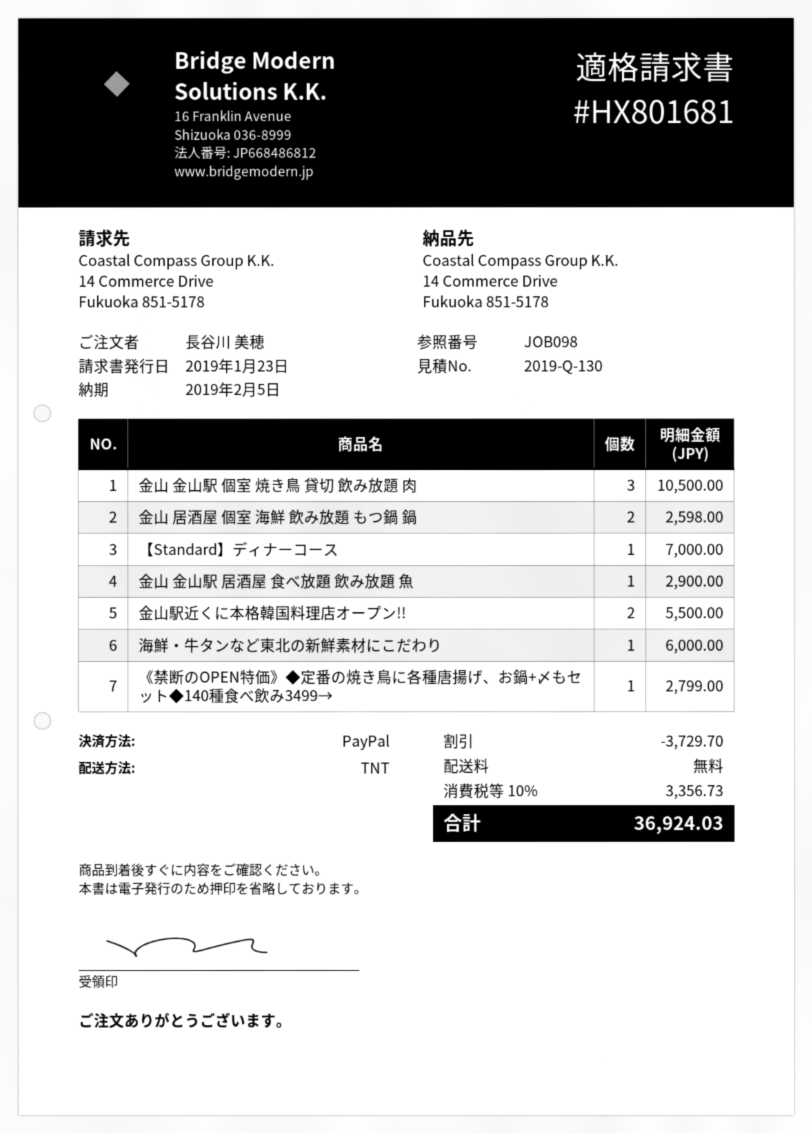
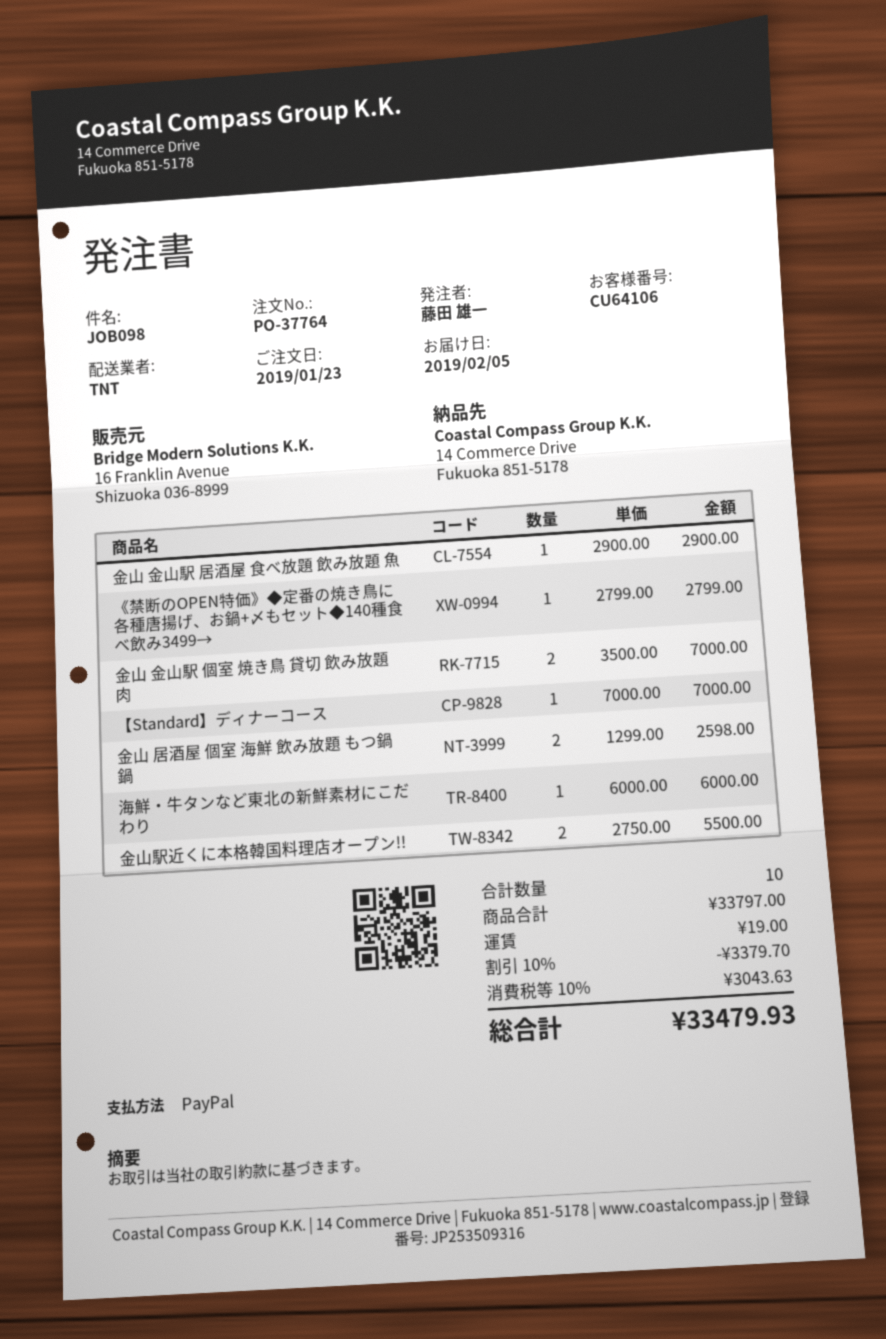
ordered by: 長谷川 美穂 -> 藤田 雄一
金山 金山駅 個室 焼き鳥 貸切 飲み放題 肉: 3 for 10500.00 -> 2 for 7000.00
discount: 3729.70 -> 3379.70
shipping: 0.00 -> 19.00
tax: 10% = 3356.73 -> 10% = 3043.63
total: 36924.03 -> 33479.93

